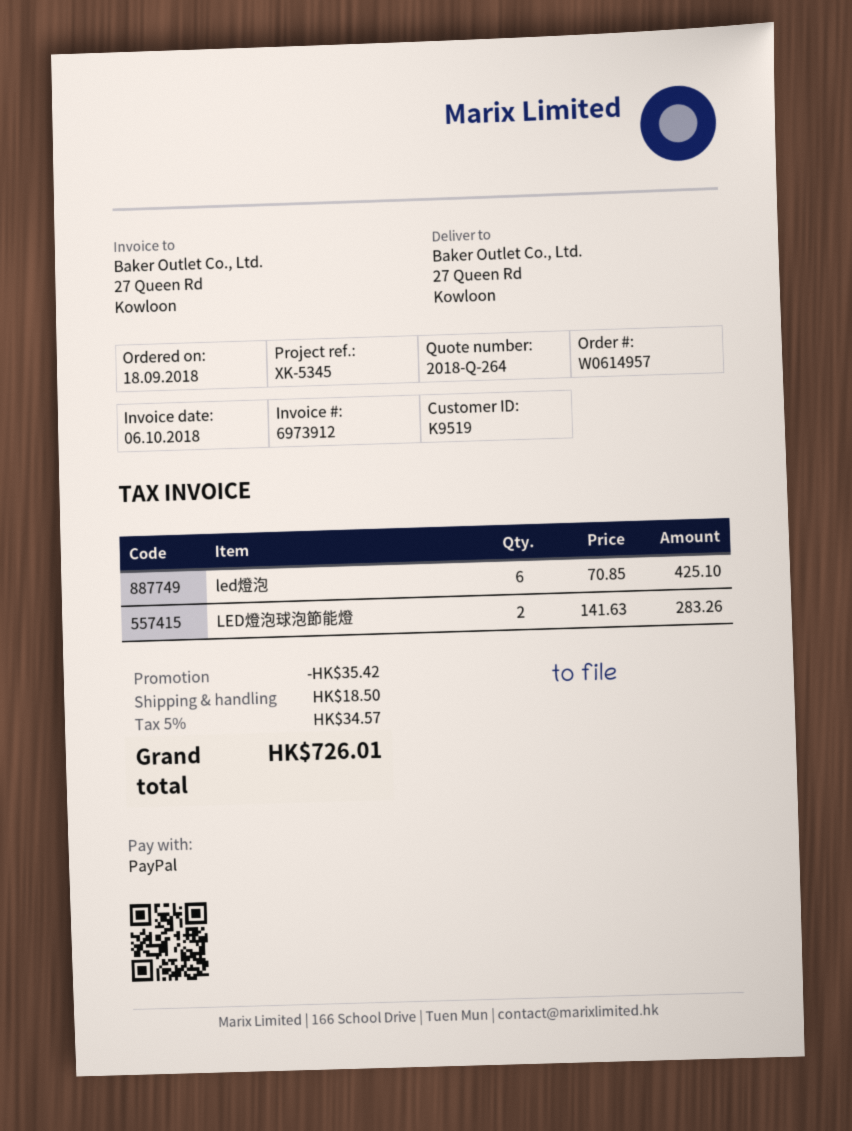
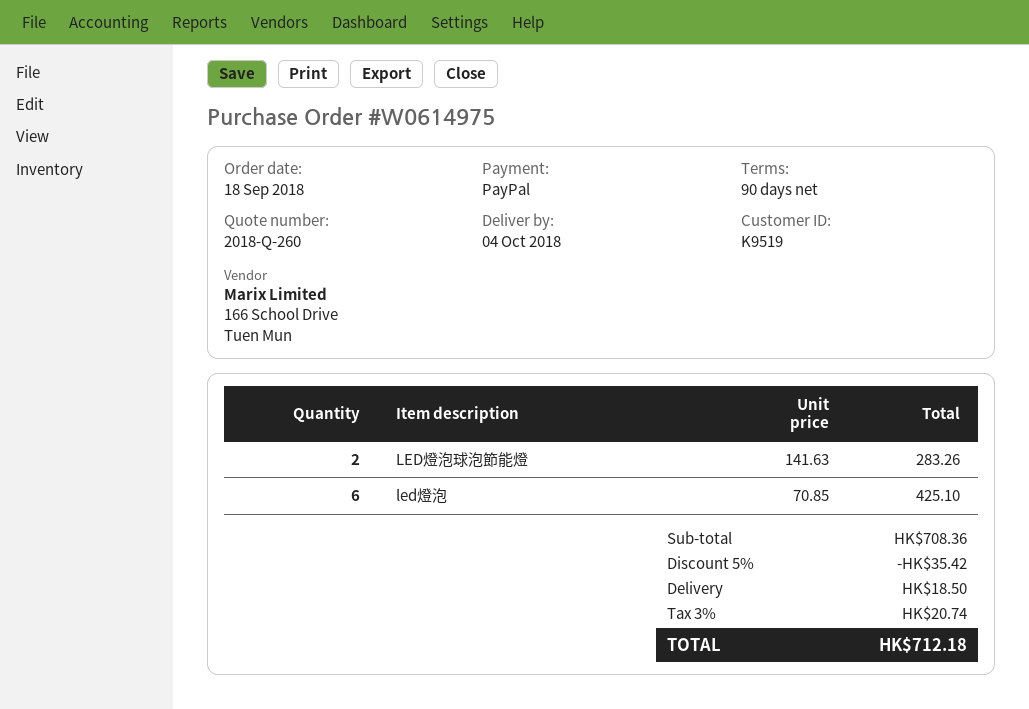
quote number: 2018-Q-264 -> 2018-Q-260
order number: W0614957 -> W0614975
tax: 5% = 34.57 -> 3% = 20.74
total: 726.01 -> 712.18

